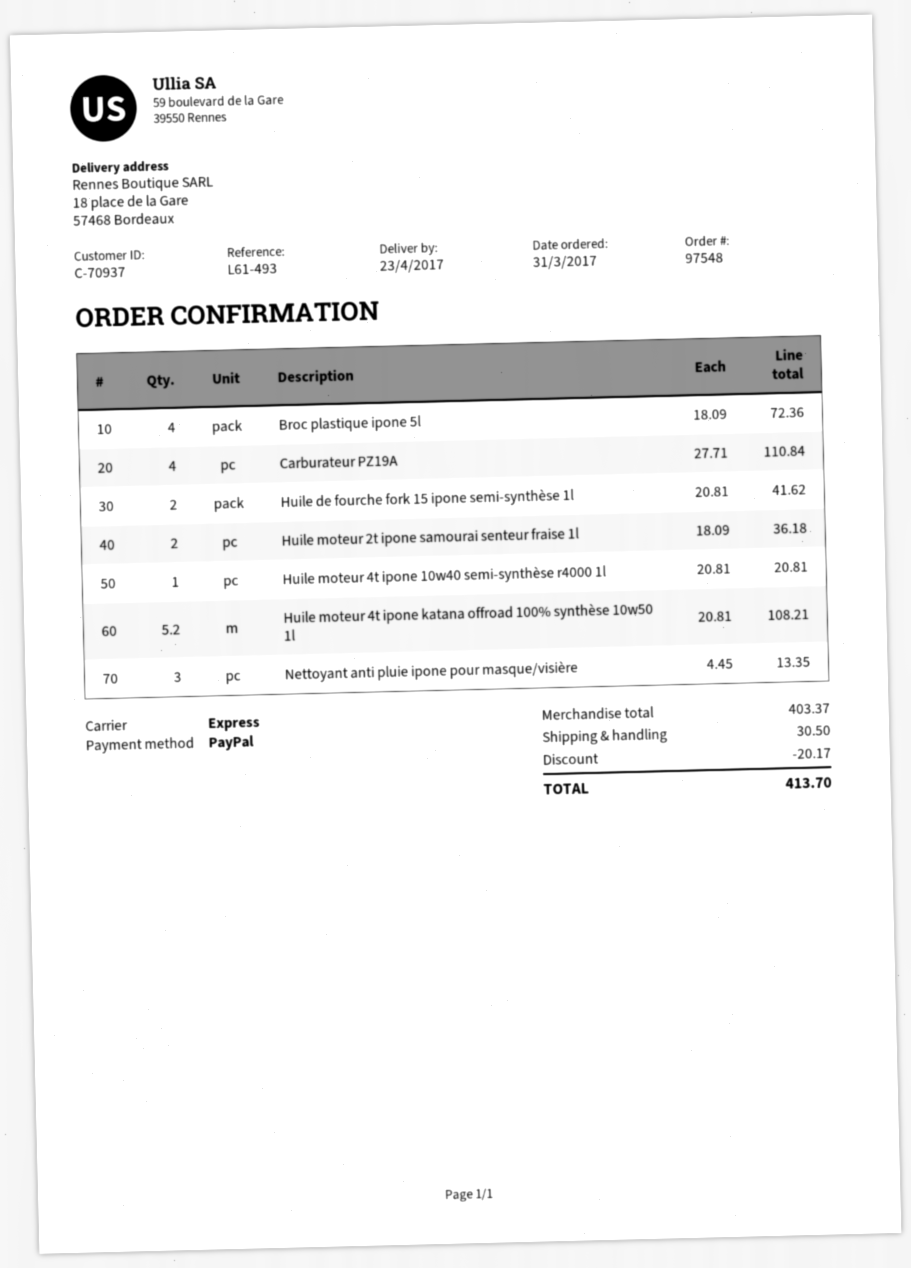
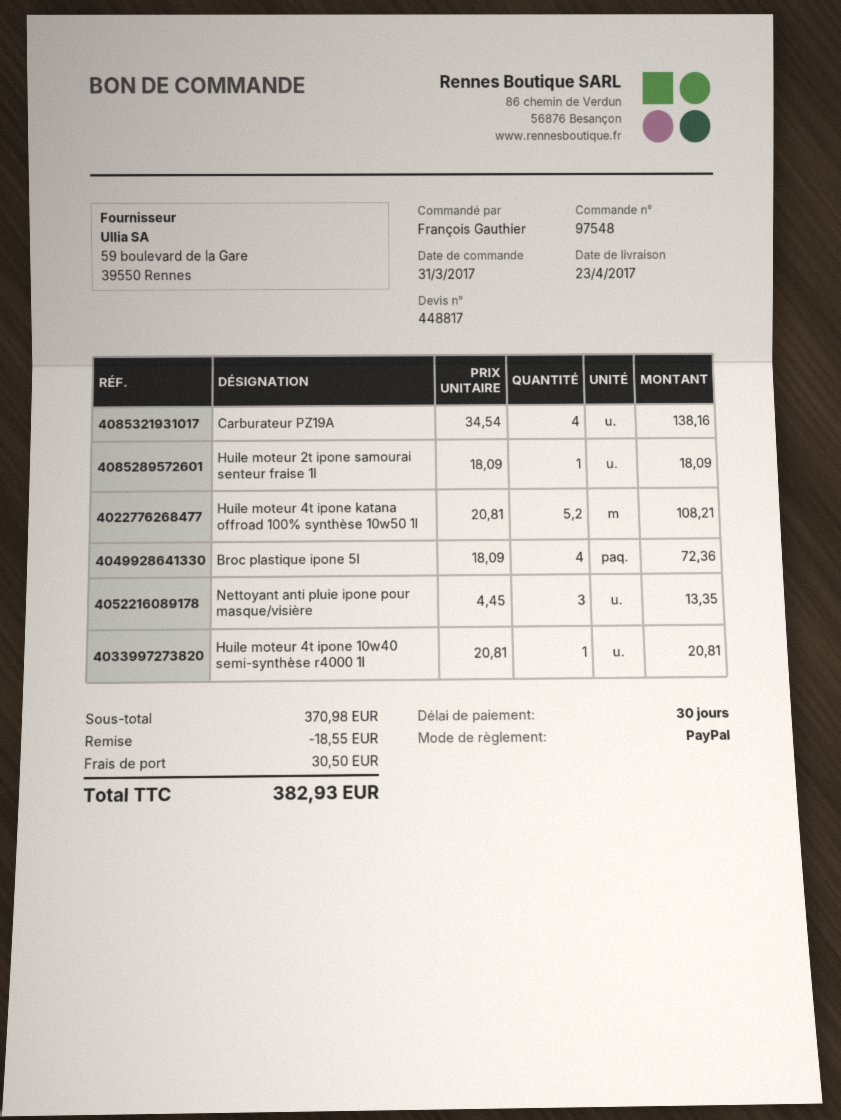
Carburateur PZ19A: 4 x 27.71 = 110.84 -> 4 x 34.54 = 138.16
Huile de fourche fork 15 ipone semi-synthèse 1l: 2 x 20.81 = 41.62 -> none
Huile moteur 2t ipone samourai senteur fraise 1l: 2 x 18.09 = 36.18 -> 1 x 18.09 = 18.09
subtotal: 403.37 -> 370.98
discount: 20.17 -> 18.55
total: 413.70 -> 382.93

